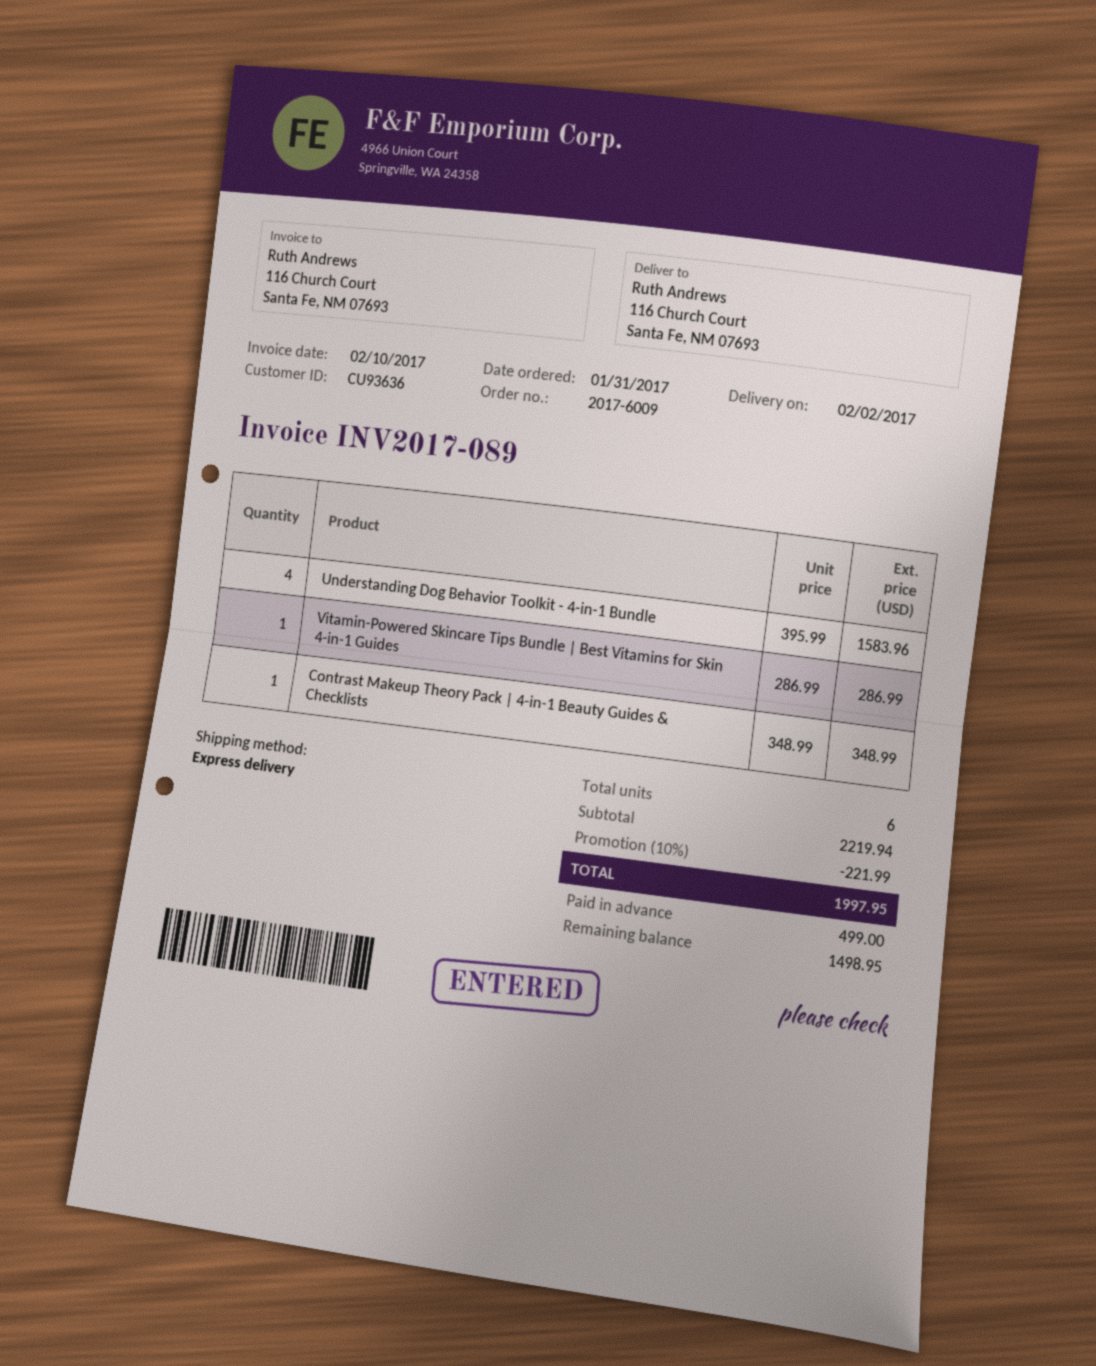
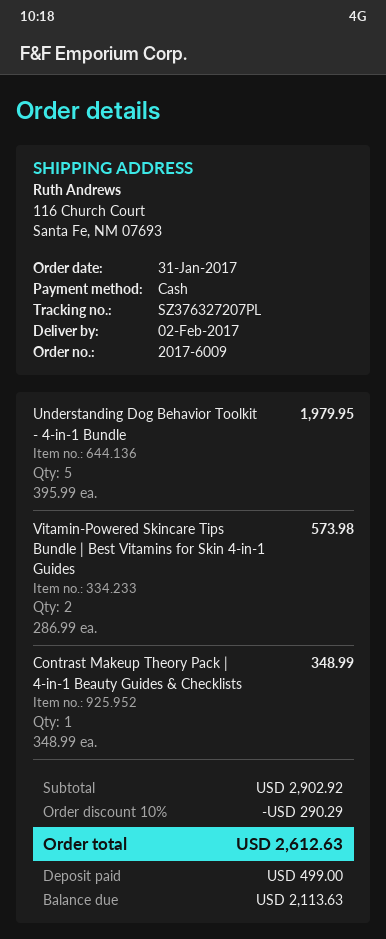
Understanding Dog Behavior Toolkit - 4-in-1 Bundle: 4 x 395.99 = 1583.96 -> 5 x 395.99 = 1979.95
Vitamin-Powered Skincare Tips Bundle | Best Vitamins for Skin 4-in-1 Guides: 1 x 286.99 = 286.99 -> 2 x 286.99 = 573.98
subtotal: 2219.94 -> 2902.92
discount: 10% = 221.99 -> 10% = 290.29
total: 1997.95 -> 2612.63
balance: 1498.95 -> 2113.63

